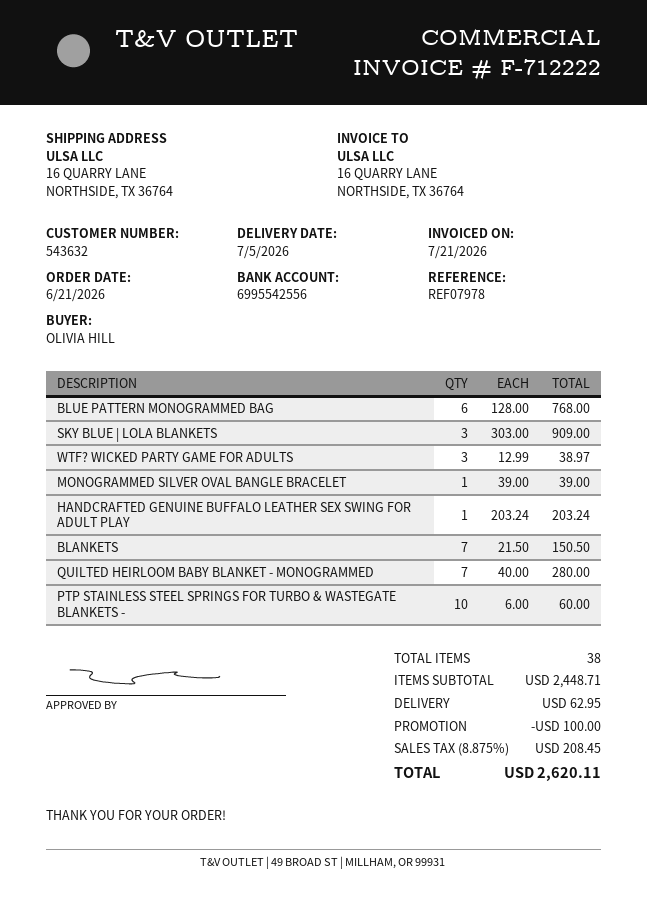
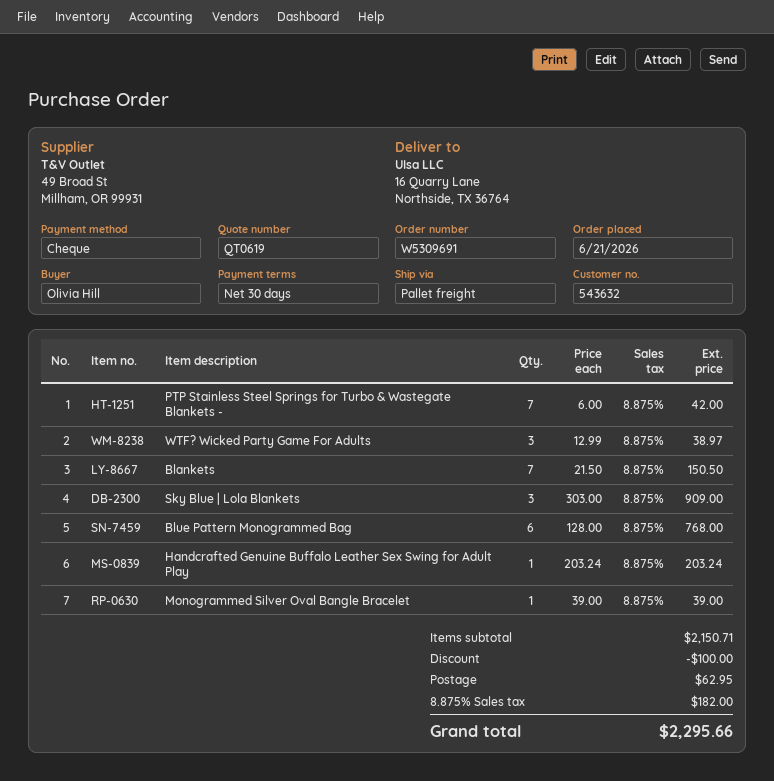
QUILTED HEIRLOOM BABY BLANKET - MONOGRAMMED: 7 x 40.00 = 280.00 -> none
PTP STAINLESS STEEL SPRINGS FOR TURBO & WASTEGATE BLANKETS -: 10 x 6.00 = 60.00 -> 7 x 6.00 = 42.00
subtotal: 2448.71 -> 2150.71
tax: 8.875% = 208.45 -> 8.875% = 182.00
total: 2620.11 -> 2295.66

